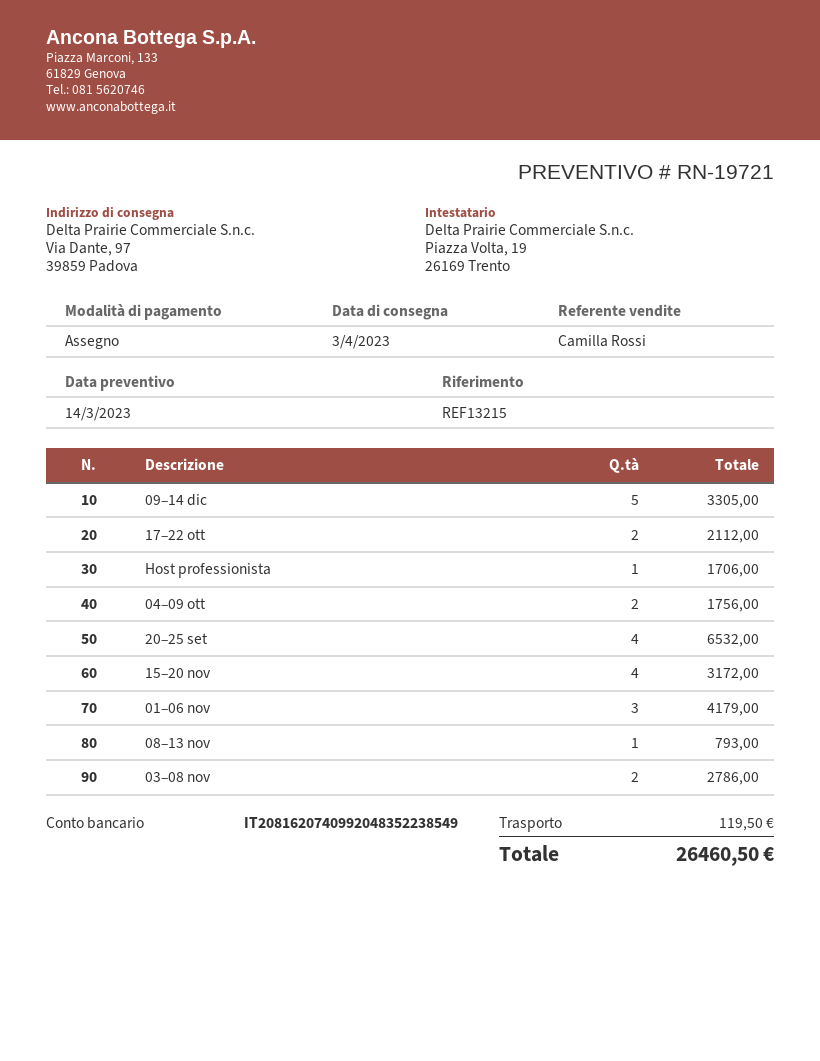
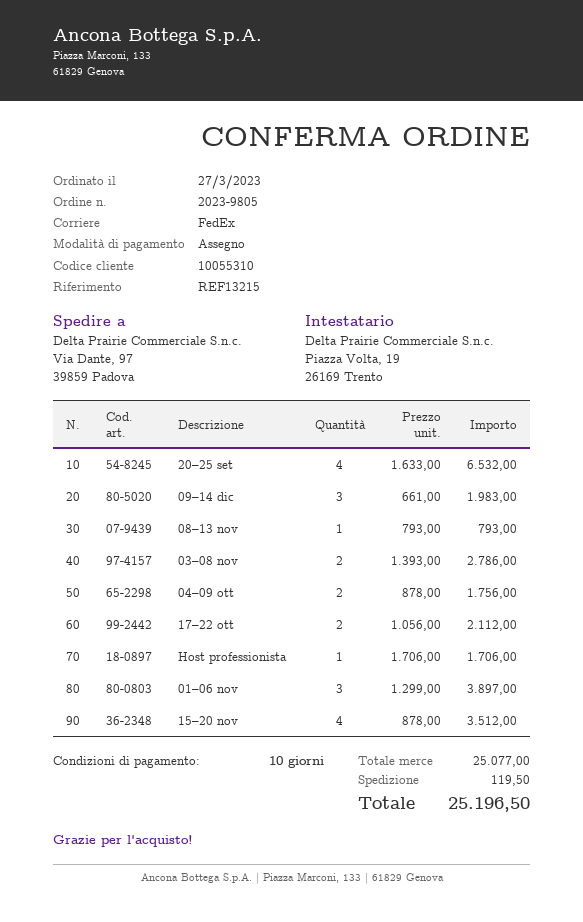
09–14 dic: 5 for 3305.00 -> 3 for 1983.00
15–20 nov: 4 for 3172.00 -> 4 for 3512.00
01–06 nov: 3 for 4179.00 -> 3 for 3897.00
total: 26460.50 -> 25196.50

